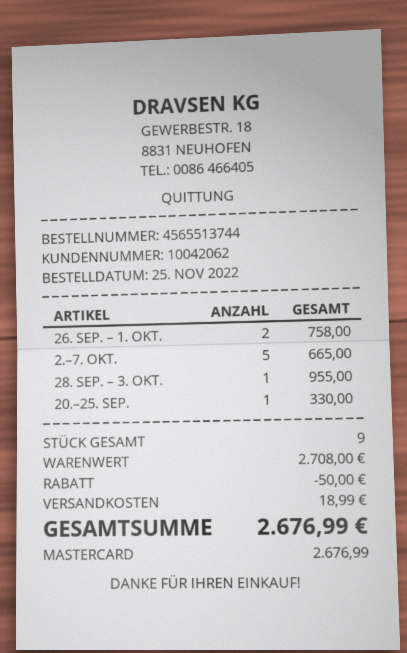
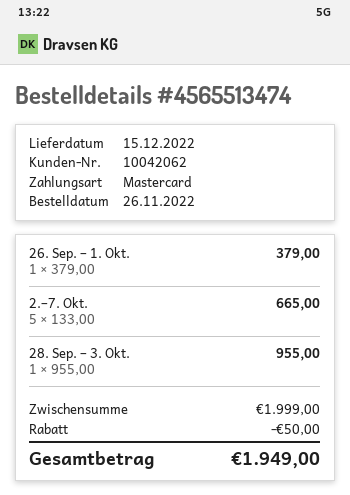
order number: 4565513744 -> 4565513474
order date: 2022-11-25 -> 2022-11-26
26. SEP. – 1. OKT.: 2 for 758.00 -> 1 for 379.00
20.–25. SEP.: 1 for 330.00 -> none
subtotal: 2708.00 -> 1999.00
shipping: 18.99 -> none
total: 2676.99 -> 1949.00

